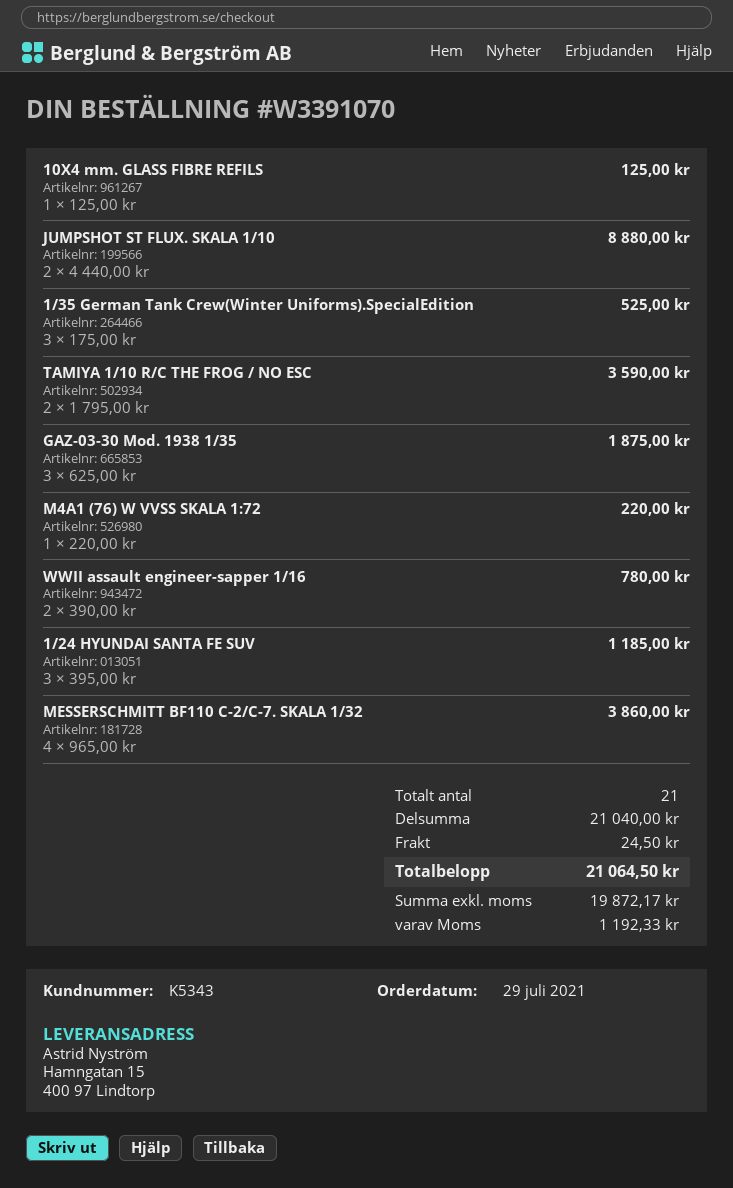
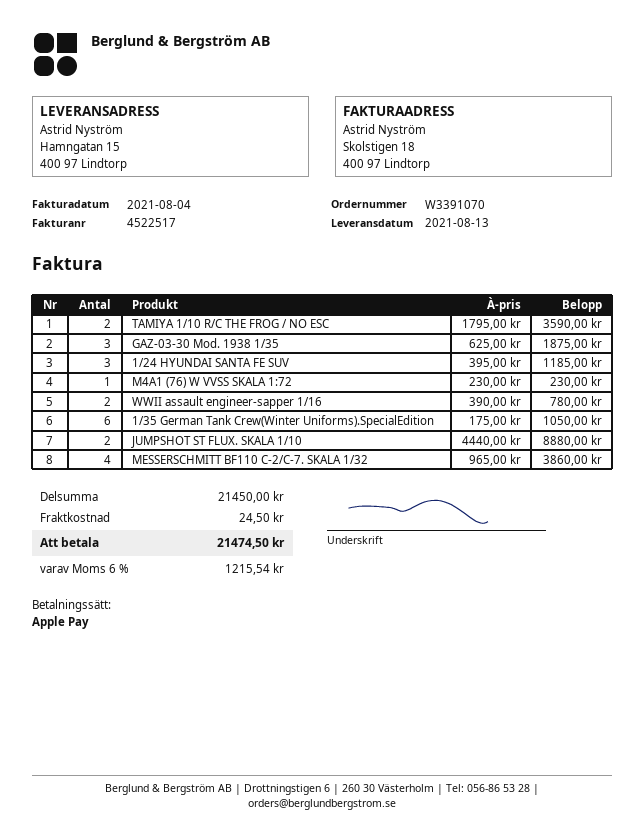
10X4 mm. GLASS FIBRE REFILS: 1 x 125.00 = 125.00 -> none
1/35 German Tank Crew(Winter Uniforms).SpecialEdition: 3 x 175.00 = 525.00 -> 6 x 175.00 = 1050.00
M4A1 (76) W VVSS SKALA 1:72: 1 x 220.00 = 220.00 -> 1 x 230.00 = 230.00
subtotal: 21040.00 -> 21450.00
tax: 1192.33 -> 1215.54
total: 21064.50 -> 21474.50

